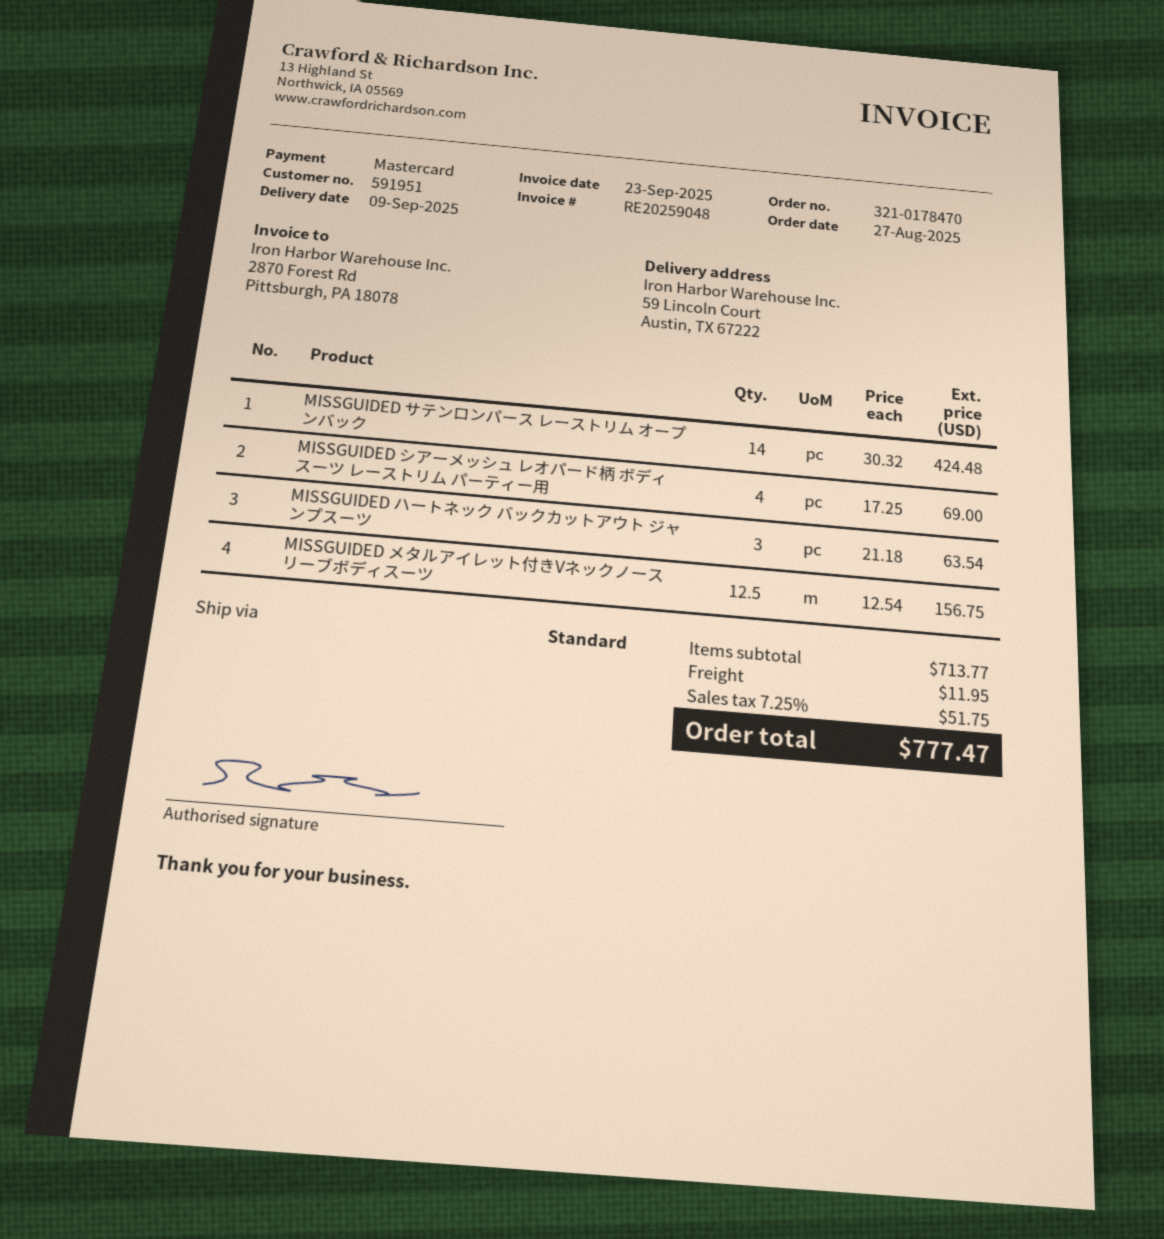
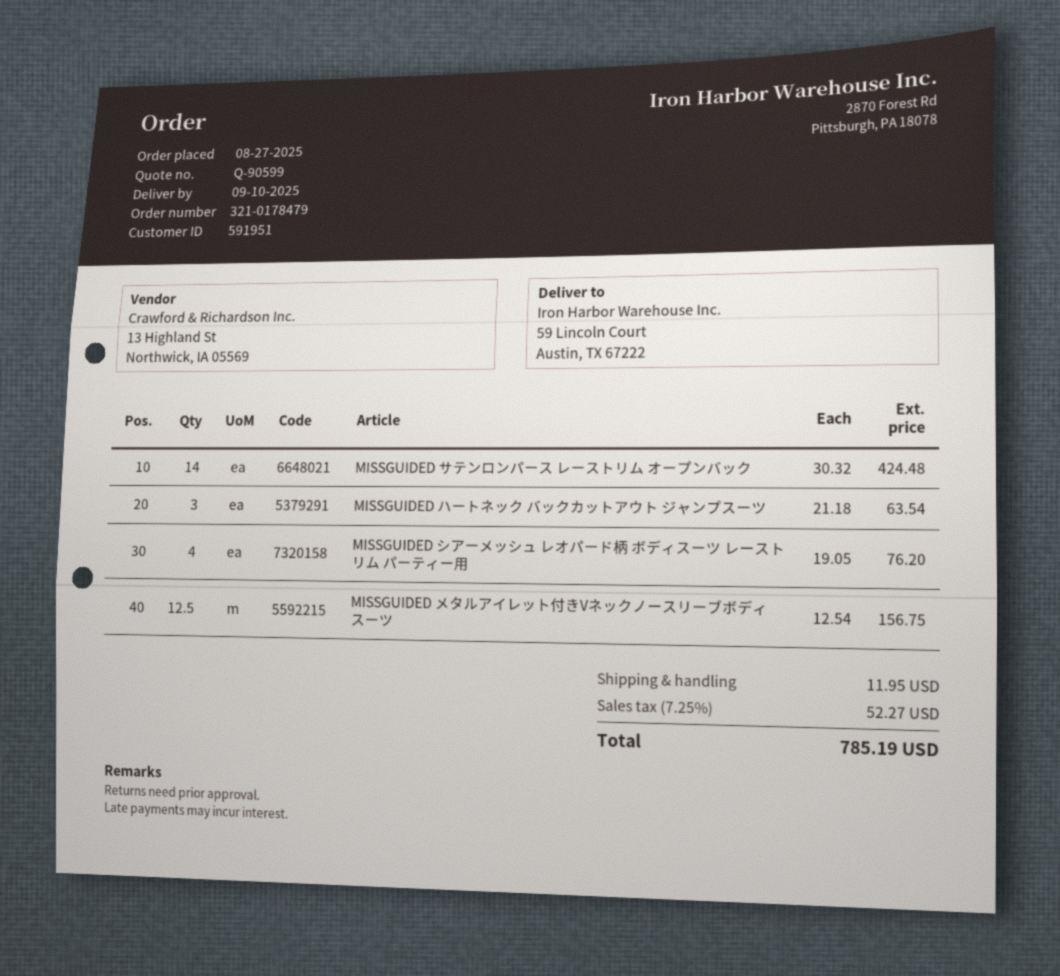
order number: 321-0178470 -> 321-0178479
delivery date: 2025-09-09 -> 2025-09-10
MISSGUIDED シアーメッシュ レオパード柄 ボディスーツ レーストリム パーティー用: 4 x 17.25 = 69.00 -> 4 x 19.05 = 76.20
tax: 7.25% = 51.75 -> 7.25% = 52.27
total: 777.47 -> 785.19

